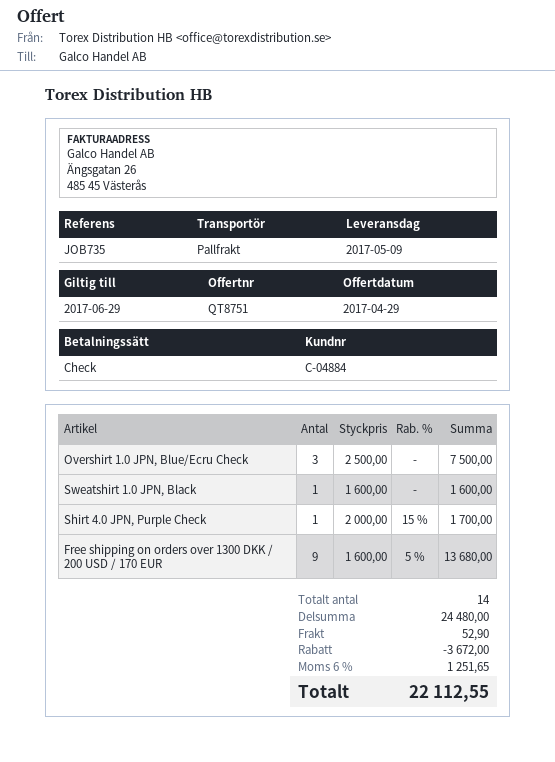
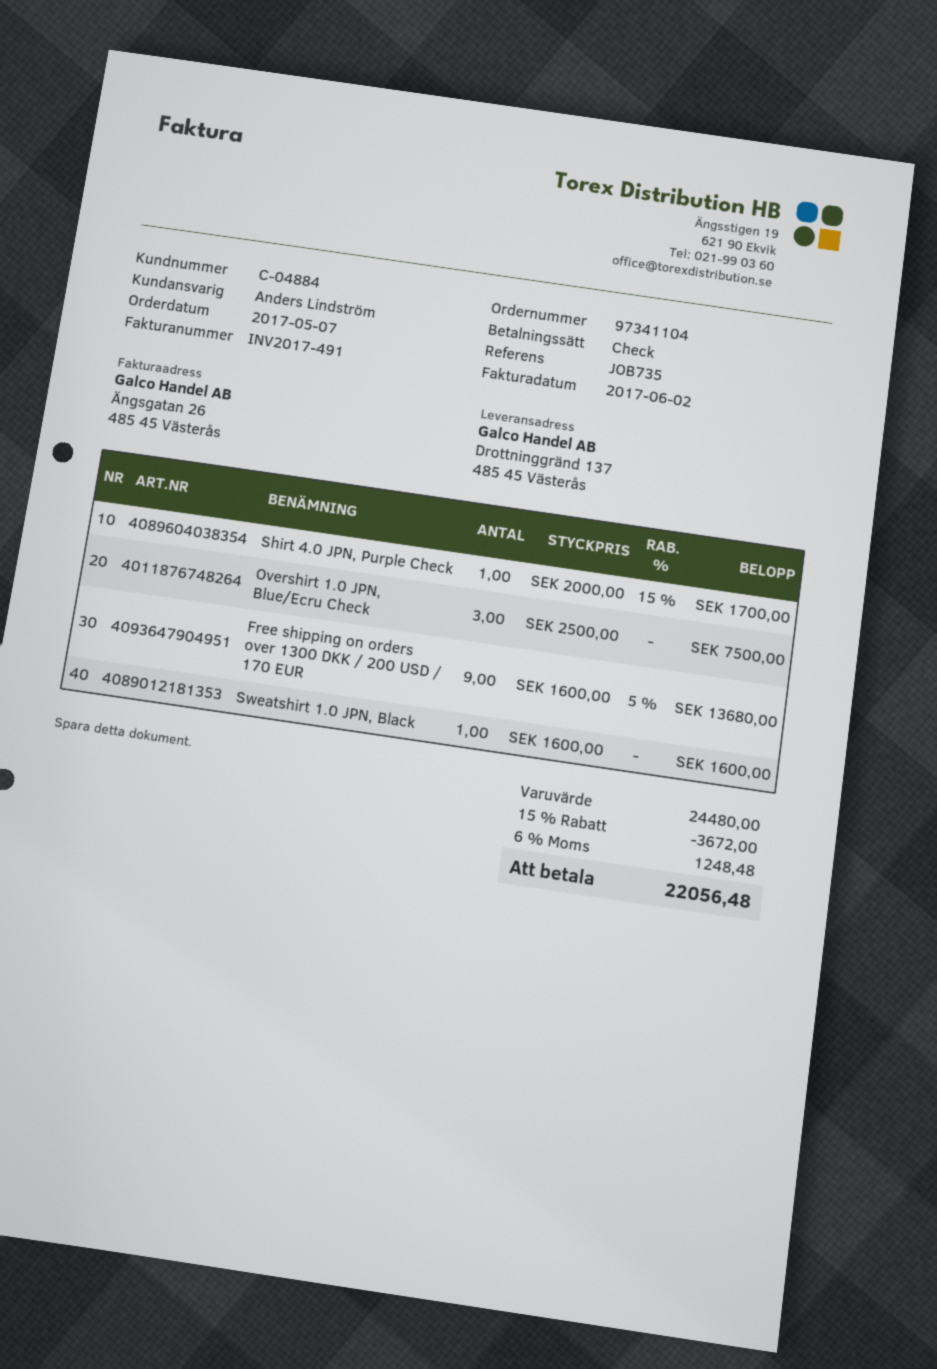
shipping: 52.90 -> none
tax: 6% = 1251.65 -> 6% = 1248.48
total: 22112.55 -> 22056.48

